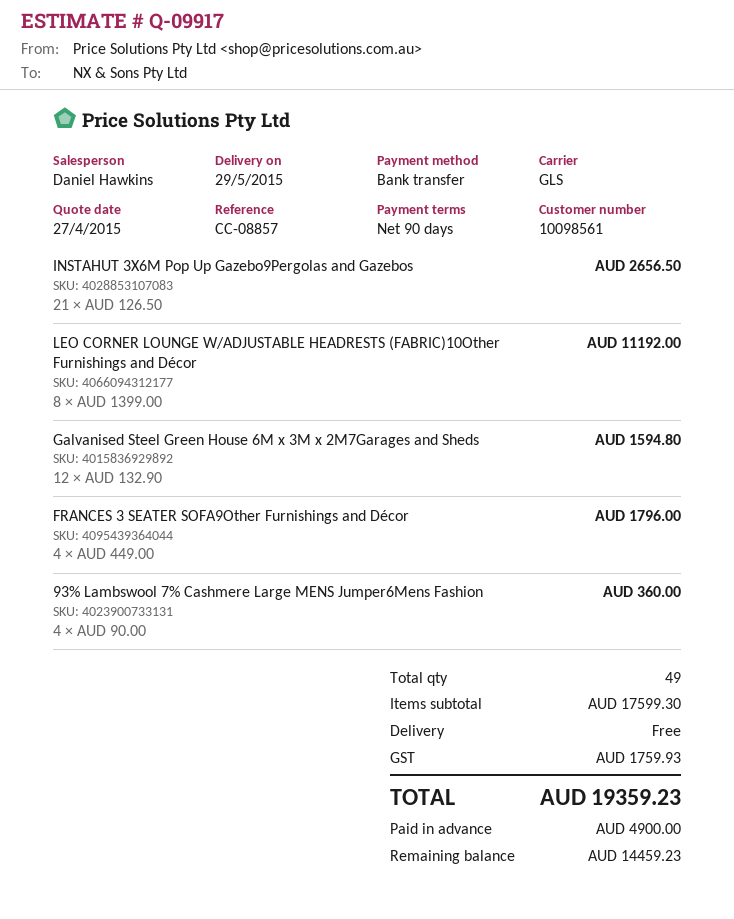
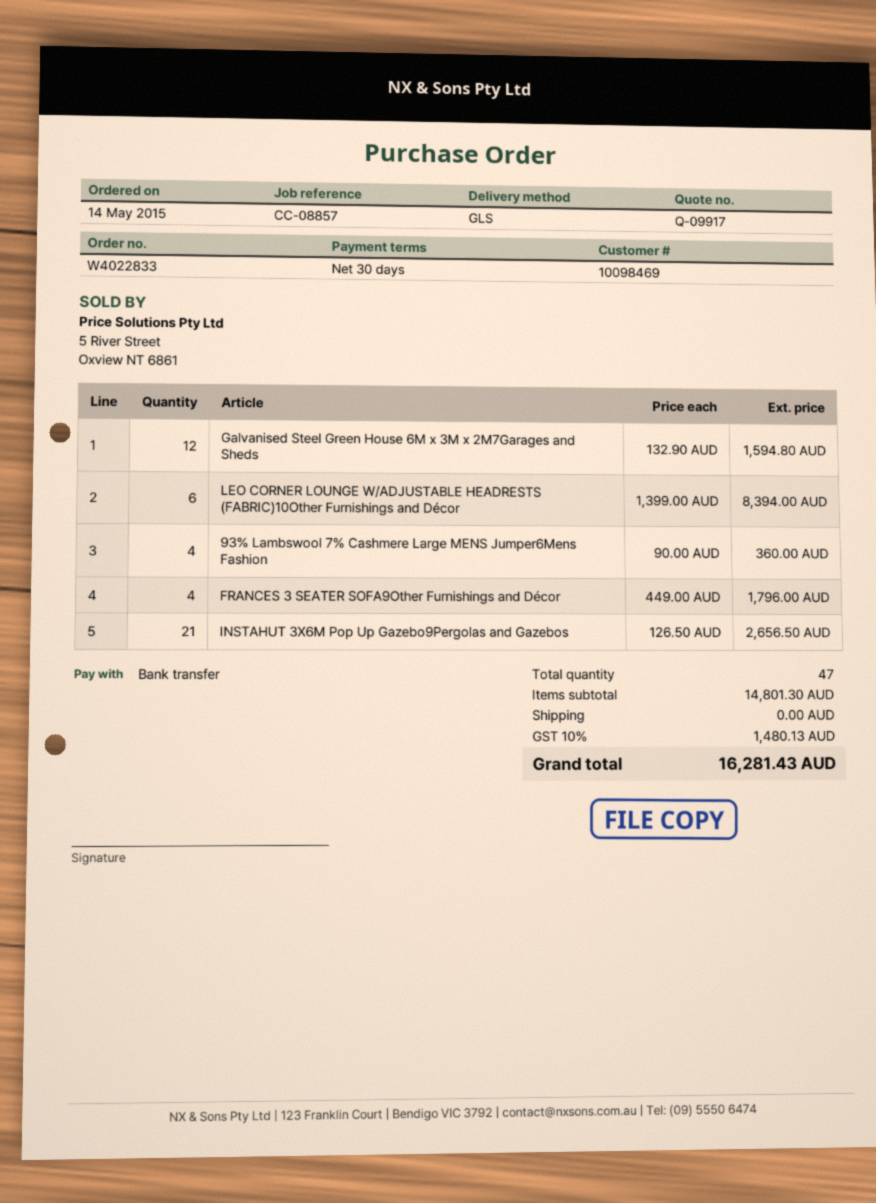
payment terms: 90 days -> 30 days
customer number: 10098561 -> 10098469
LEO CORNER LOUNGE W/ADJUSTABLE HEADRESTS (FABRIC)10Other Furnishings and Décor: 8 x 1399.00 = 11192.00 -> 6 x 1399.00 = 8394.00
total quantity: 49 -> 47
subtotal: 17599.30 -> 14801.30
tax: 1759.93 -> 1480.13
total: 19359.23 -> 16281.43

